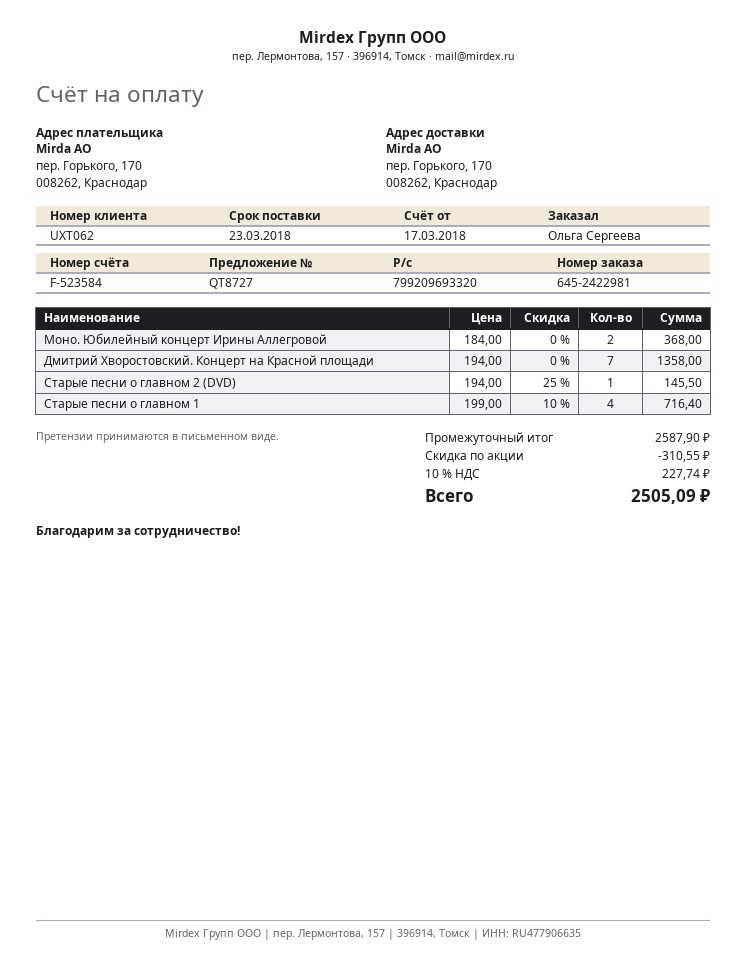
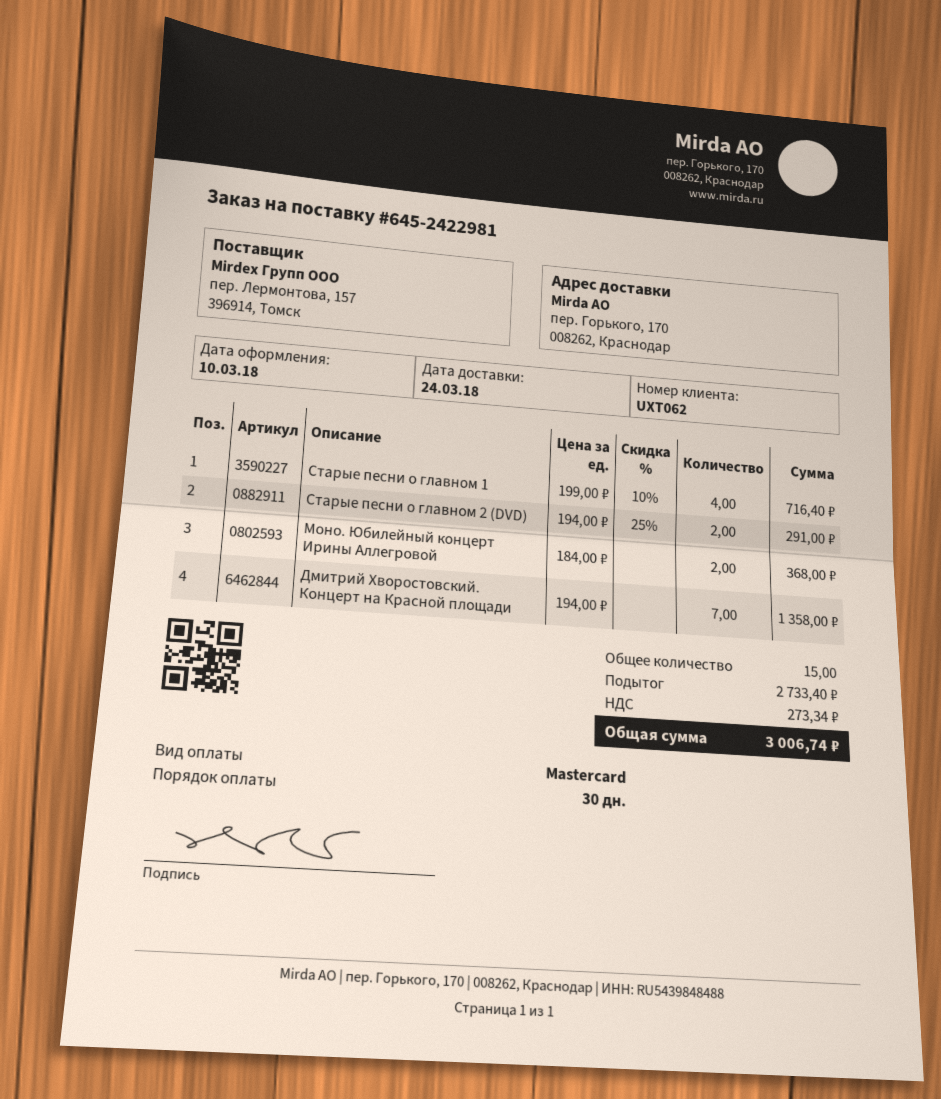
delivery date: 2018-03-23 -> 2018-03-24
Старые песни о главном 2 (DVD): 1 x 194.00 - 25% = 145.50 -> 2 x 194.00 - 25% = 291.00
subtotal: 2587.90 -> 2733.40
discount: 310.55 -> none
tax: 227.74 -> 273.34
total: 2505.09 -> 3006.74

